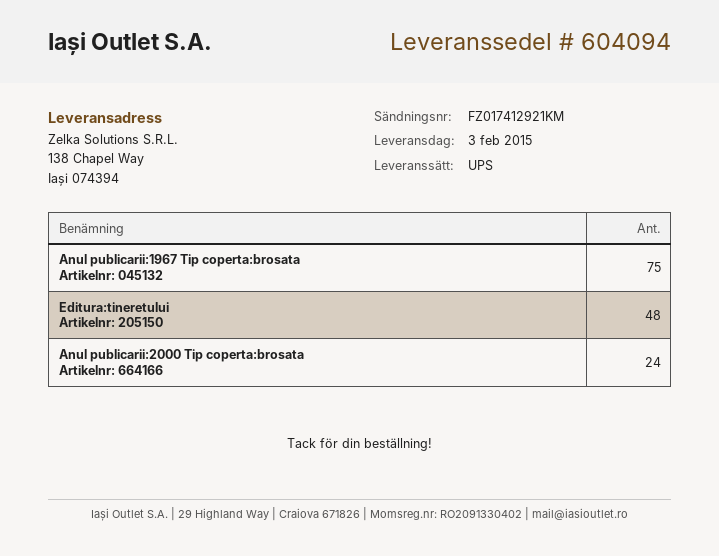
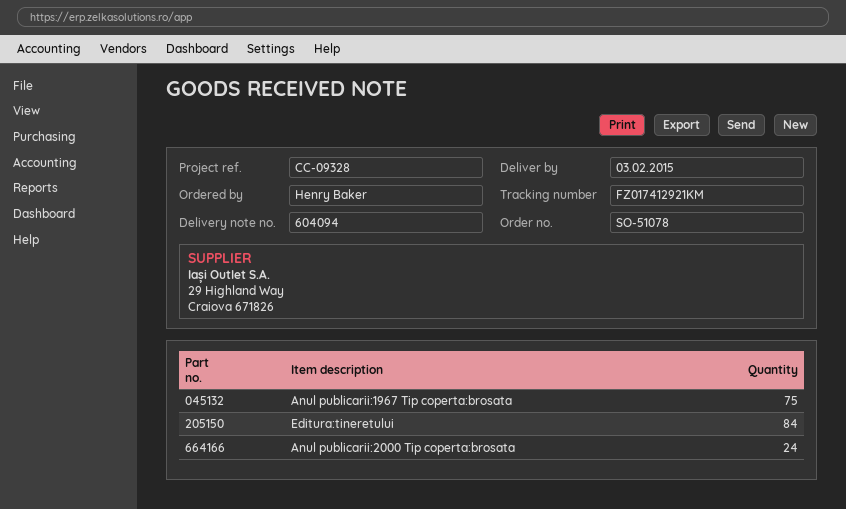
Editura:tineretului: 48 -> 84

